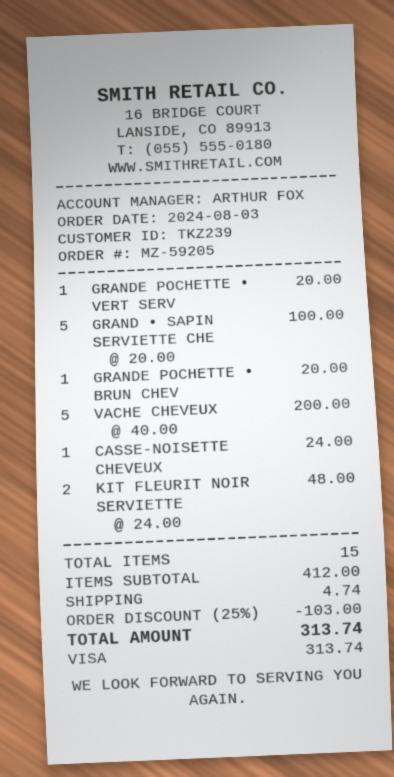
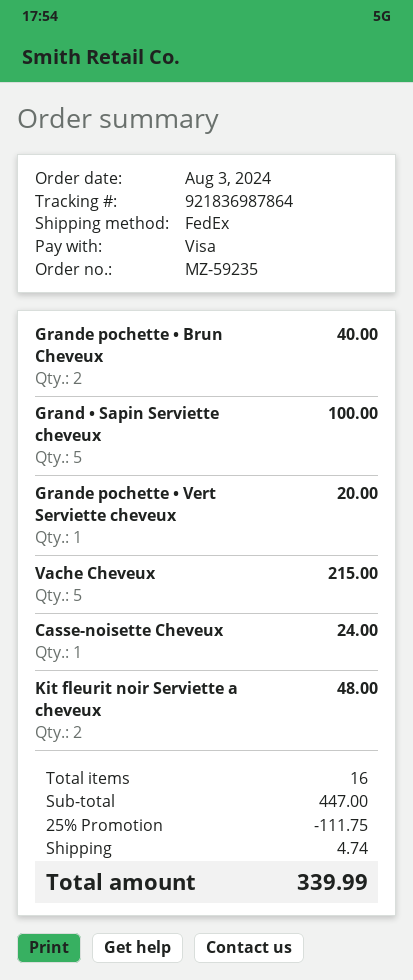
order number: MZ-59205 -> MZ-59235
GRANDE POCHETTE • BRUN CHEV: 1 for 20.00 -> 2 for 40.00
VACHE CHEVEUX: 5 for 200.00 -> 5 for 215.00
total quantity: 15 -> 16
subtotal: 412.00 -> 447.00
discount: 25% = 103.00 -> 25% = 111.75
total: 313.74 -> 339.99

